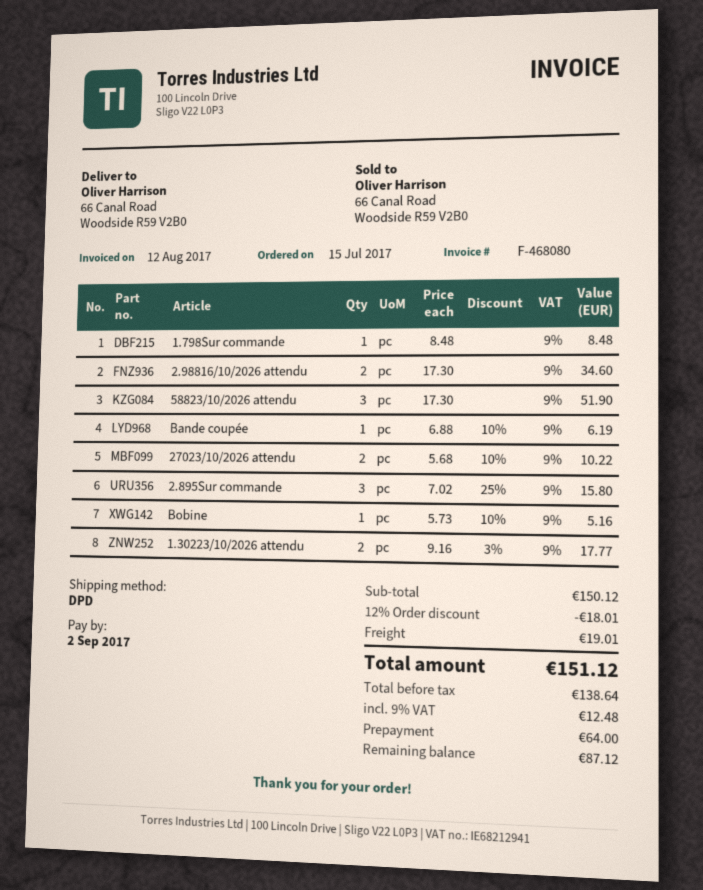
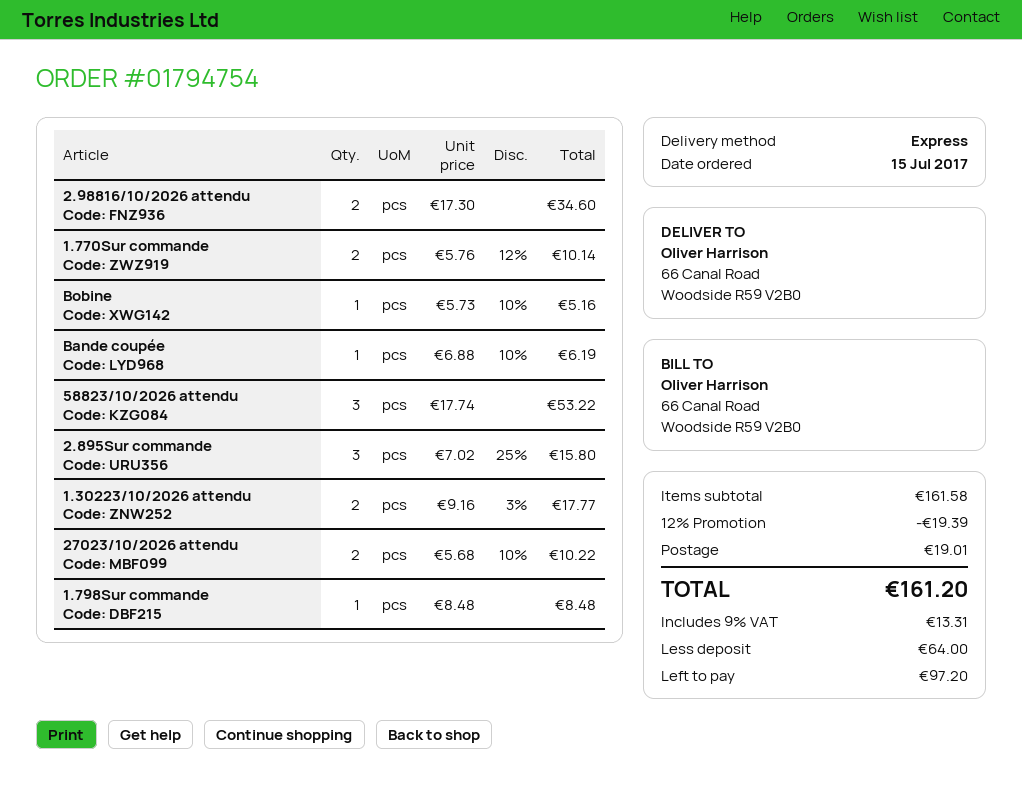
shipping method: DPD -> express
58823/10/2026 attendu: 3 x 17.30 = 51.90 -> 3 x 17.74 = 53.22
1.770Sur commande: none -> 2 x 5.76 - 12% = 10.14
subtotal: 150.12 -> 161.58
discount: 12% = 18.01 -> 12% = 19.39
tax: 9% = 12.48 -> 9% = 13.31
total: 151.12 -> 161.20
balance: 87.12 -> 97.20

